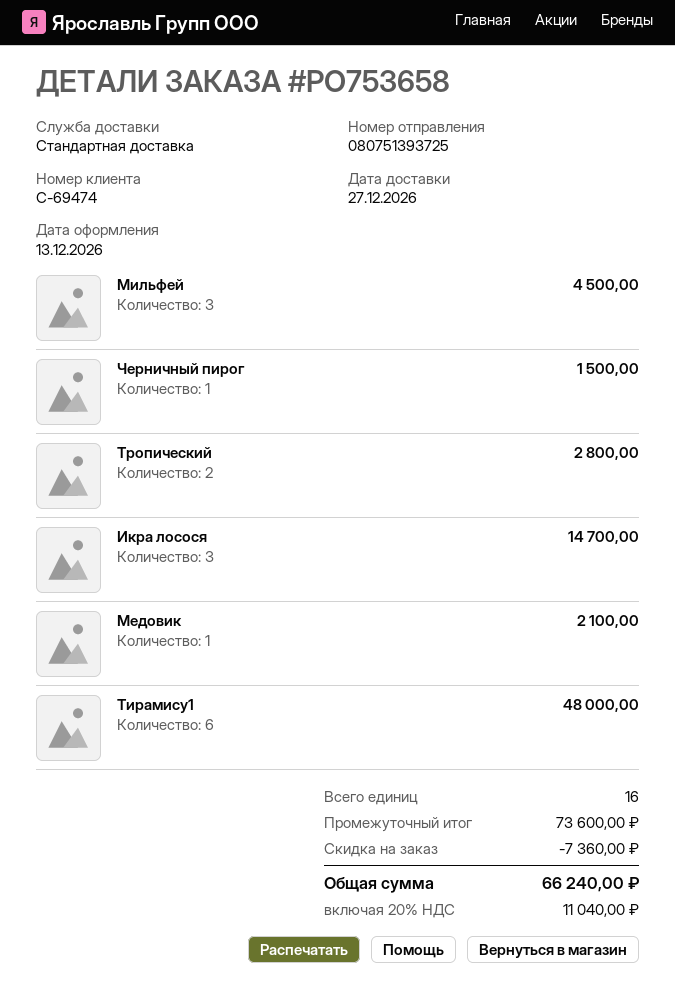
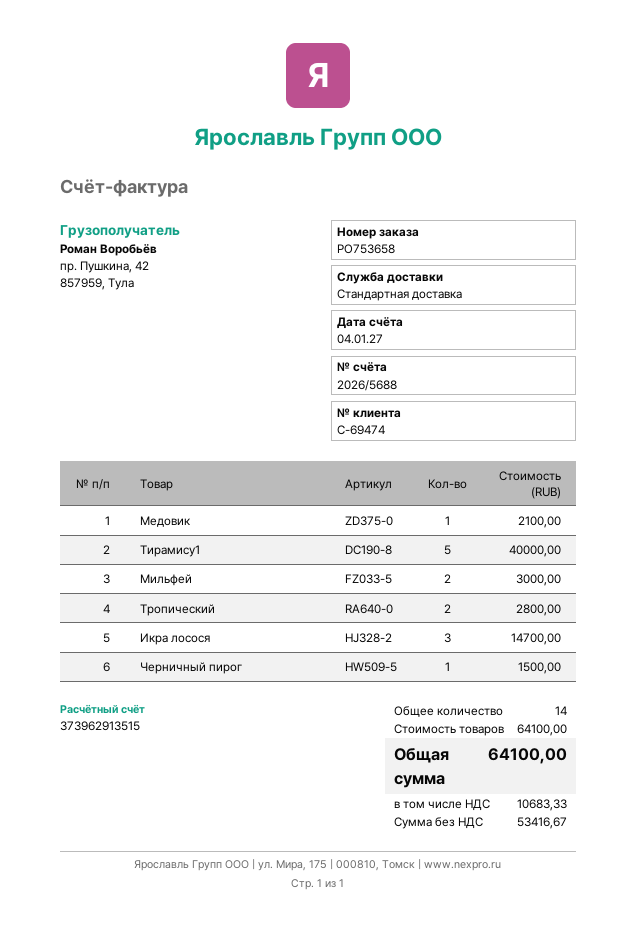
Мильфей: 3 for 4500.00 -> 2 for 3000.00
Тирамису1: 6 for 48000.00 -> 5 for 40000.00
total quantity: 16 -> 14
subtotal: 73600.00 -> 64100.00
discount: 7360.00 -> none
tax: 11040.00 -> 10683.33
total: 66240.00 -> 64100.00

